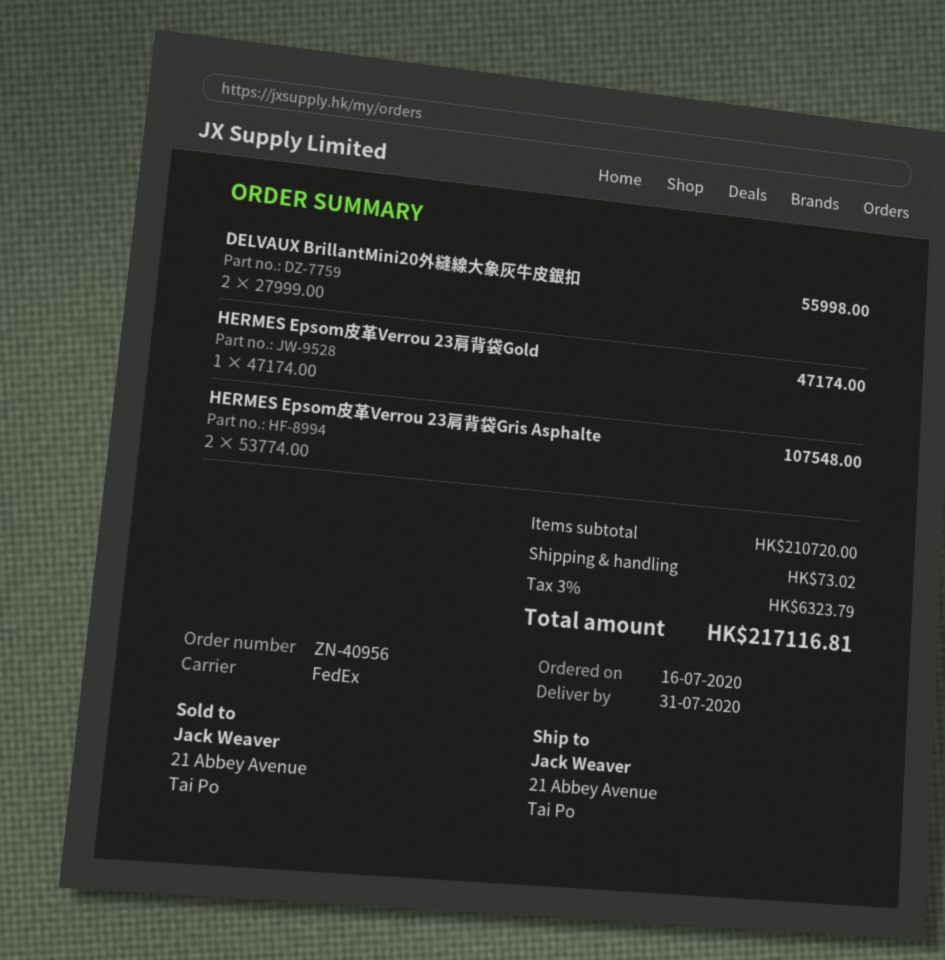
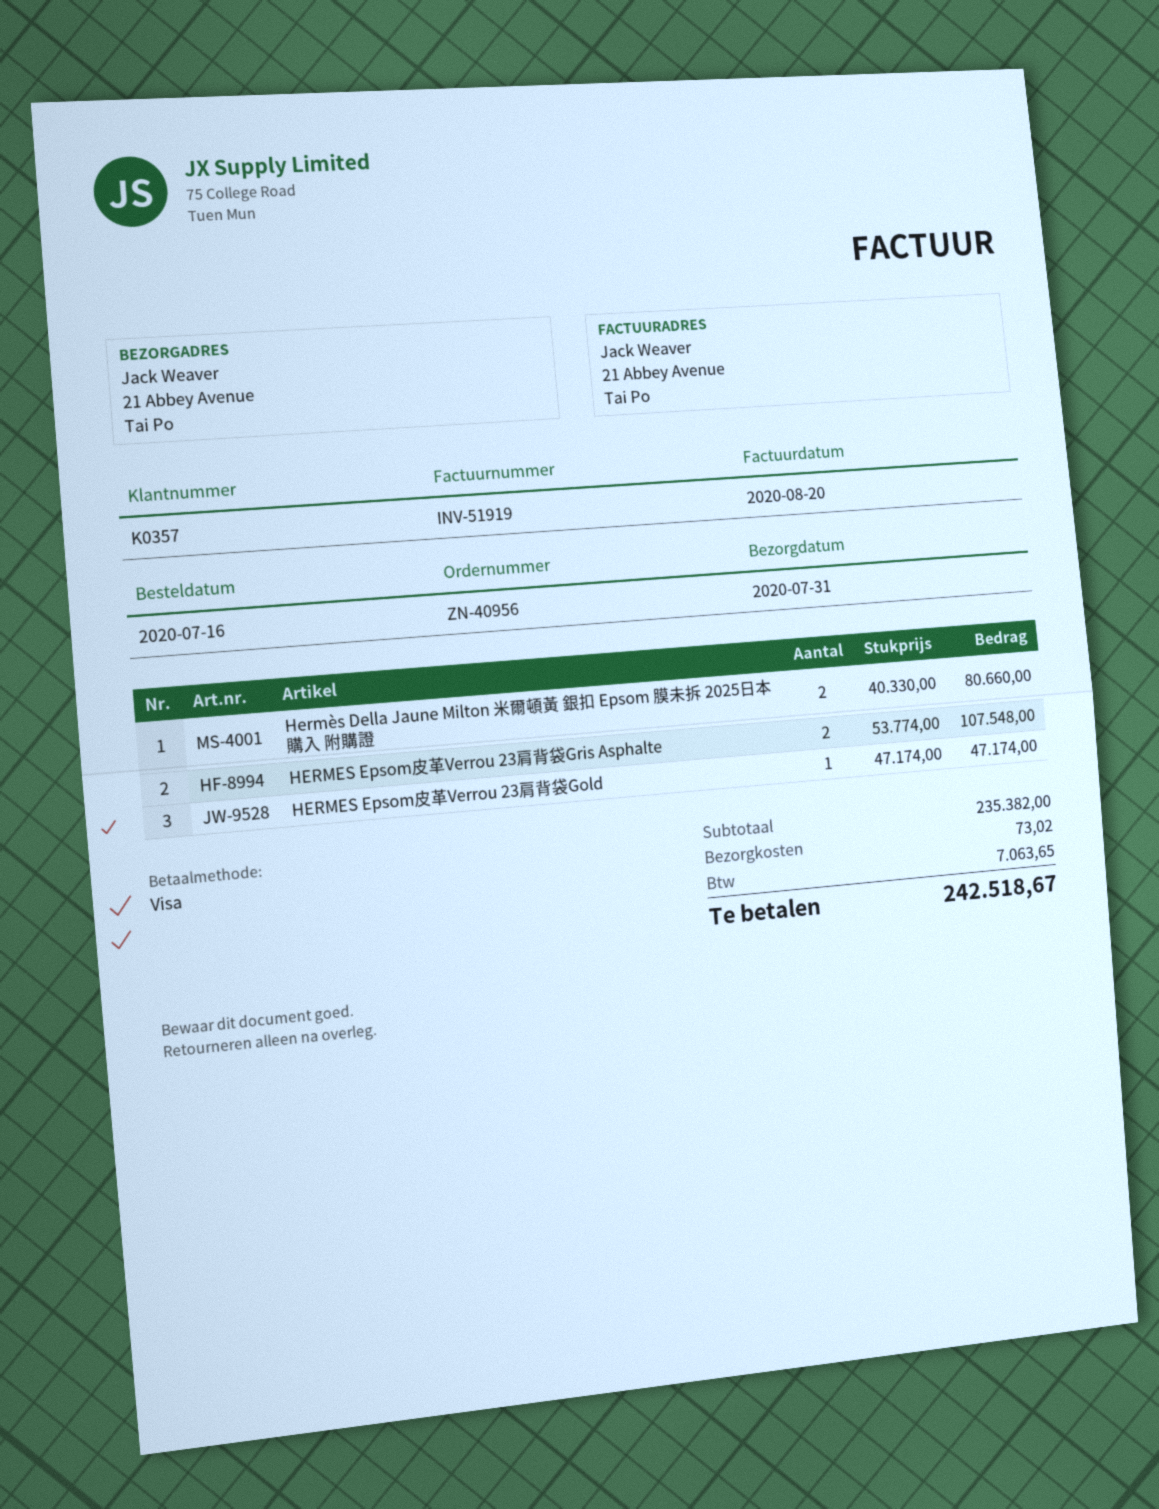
DELVAUX BrillantMini20外縫線大象灰牛皮銀扣: 2 x 27999.00 = 55998.00 -> none
Hermès Della Jaune Milton 米爾頓黃 銀扣 Epsom 膜未拆 2025日本購入 附購證: none -> 2 x 40330.00 = 80660.00
subtotal: 210720.00 -> 235382.00
tax: 6323.79 -> 7063.65
total: 217116.81 -> 242518.67

